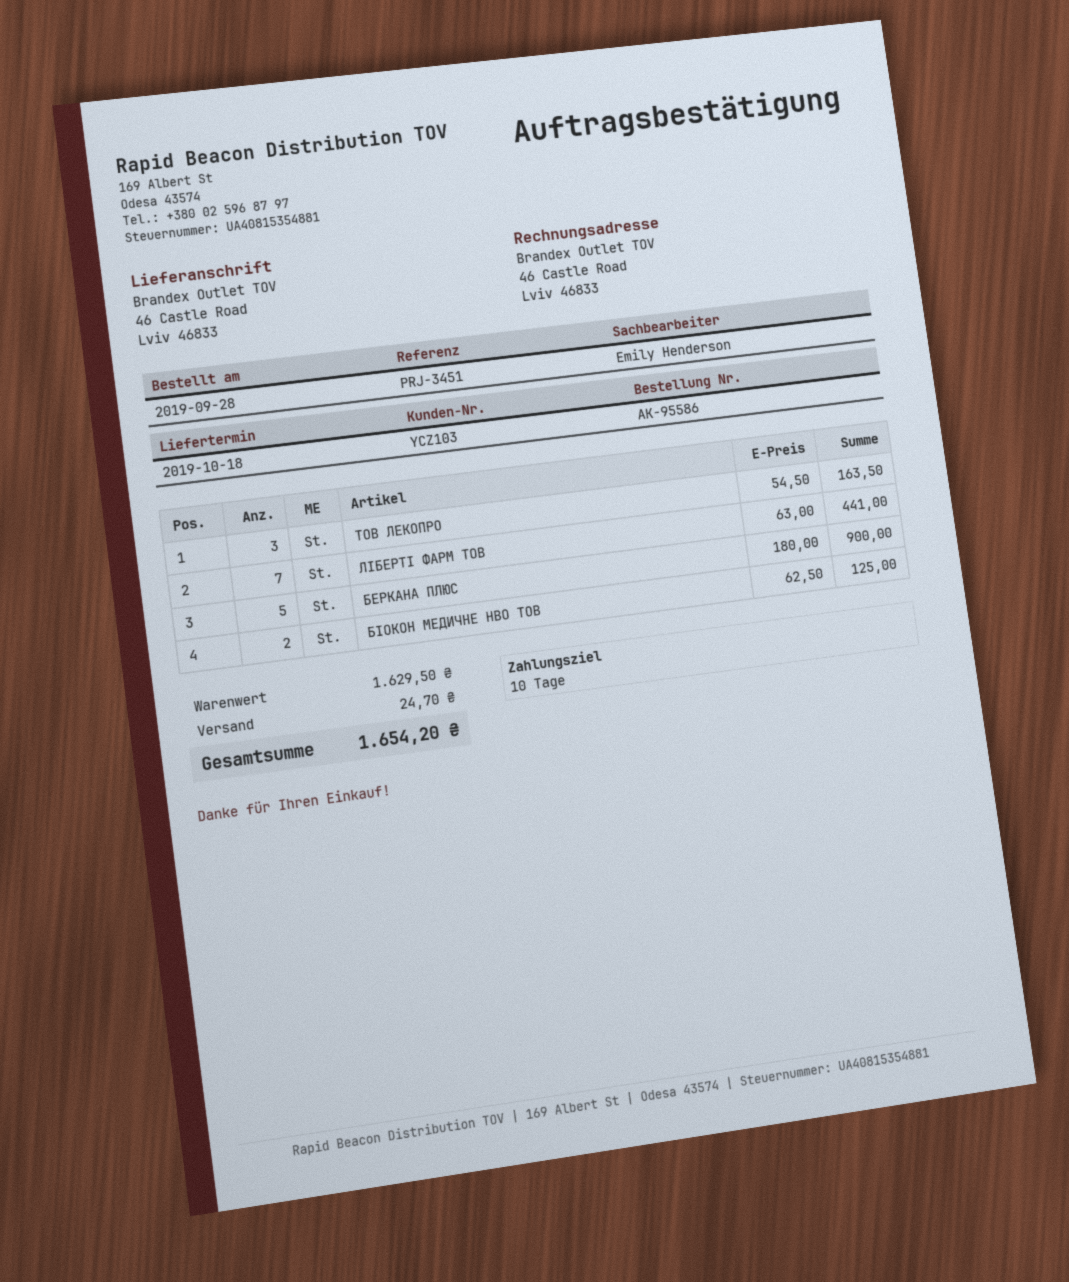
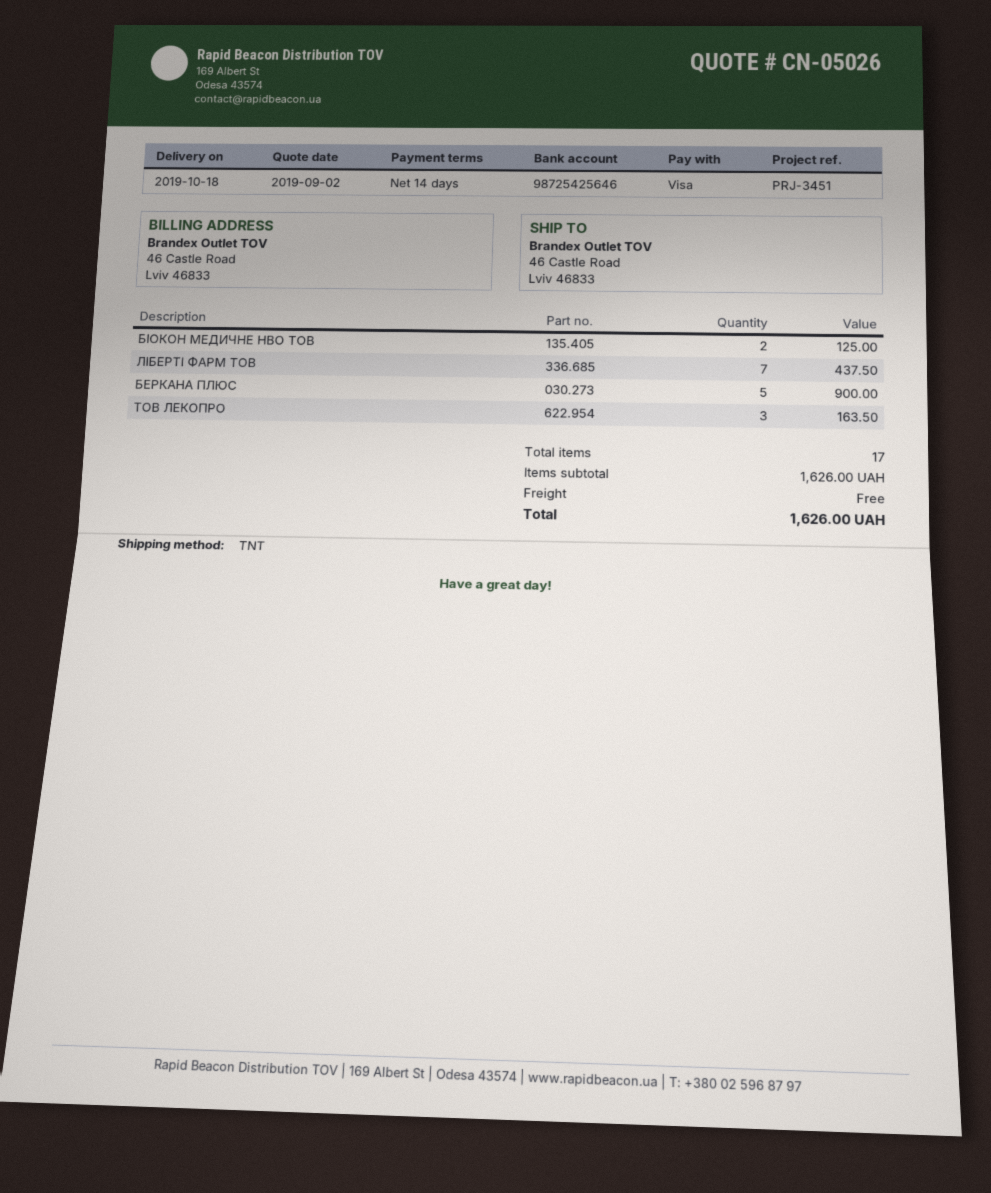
payment terms: 10 days -> 14 days
ЛІБЕРТІ ФАРМ ТОВ: 7 for 441.00 -> 7 for 437.50
subtotal: 1629.50 -> 1626.00
shipping: 24.70 -> 0.00
total: 1654.20 -> 1626.00

